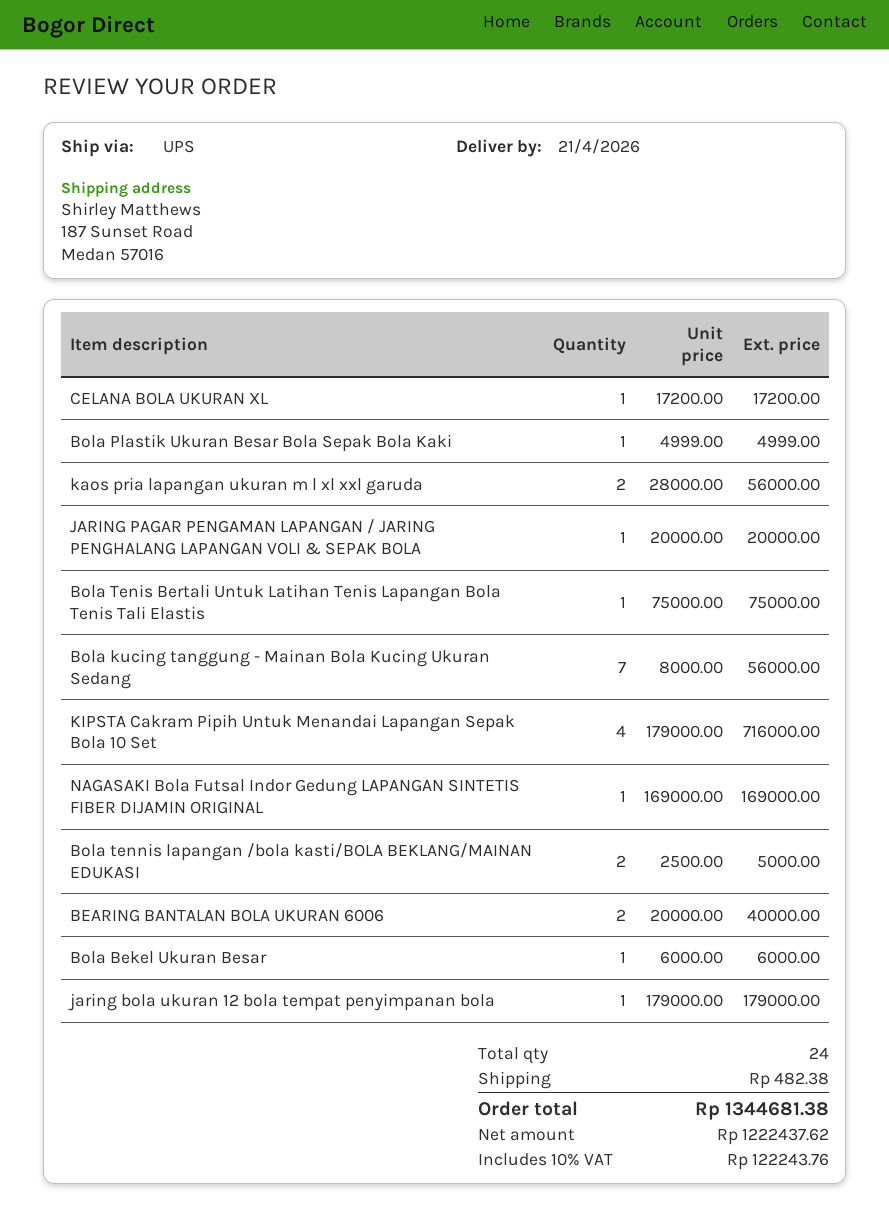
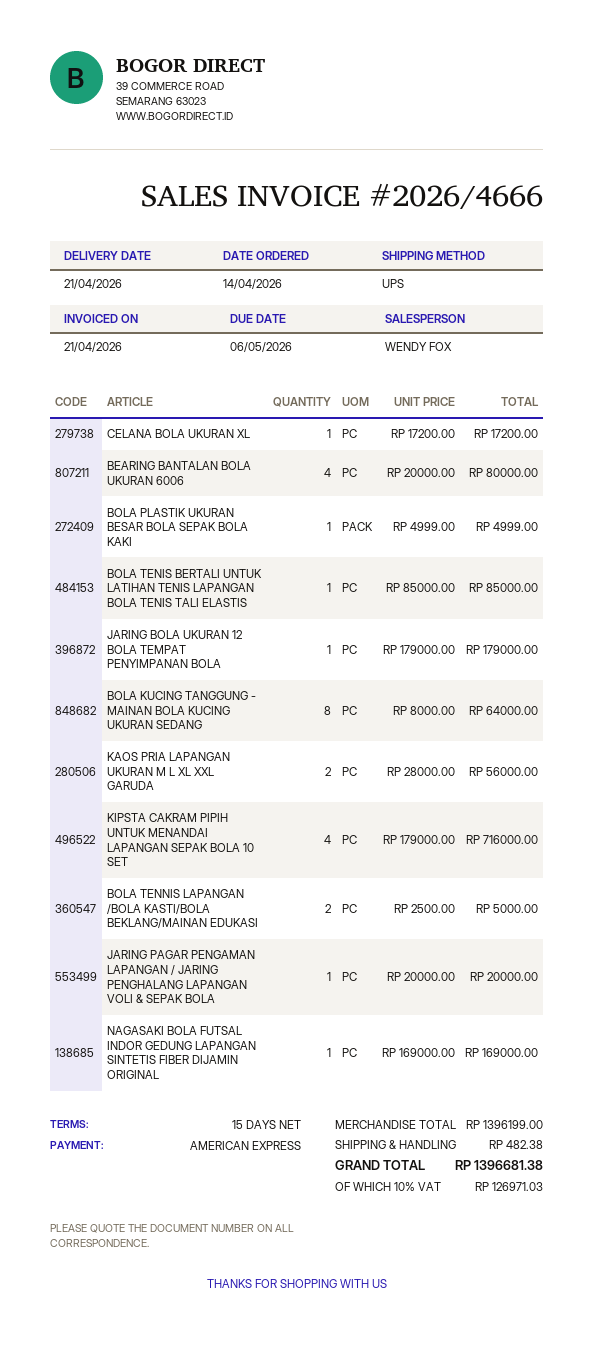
Bola Tenis Bertali Untuk Latihan Tenis Lapangan Bola Tenis Tali Elastis: 1 x 75000.00 = 75000.00 -> 1 x 85000.00 = 85000.00
Bola kucing tanggung - Mainan Bola Kucing Ukuran Sedang: 7 x 8000.00 = 56000.00 -> 8 x 8000.00 = 64000.00
BEARING BANTALAN BOLA UKURAN 6006: 2 x 20000.00 = 40000.00 -> 4 x 20000.00 = 80000.00
Bola Bekel Ukuran Besar: 1 x 6000.00 = 6000.00 -> none
tax: 10% = 122243.76 -> 10% = 126971.03
total: 1344681.38 -> 1396681.38

